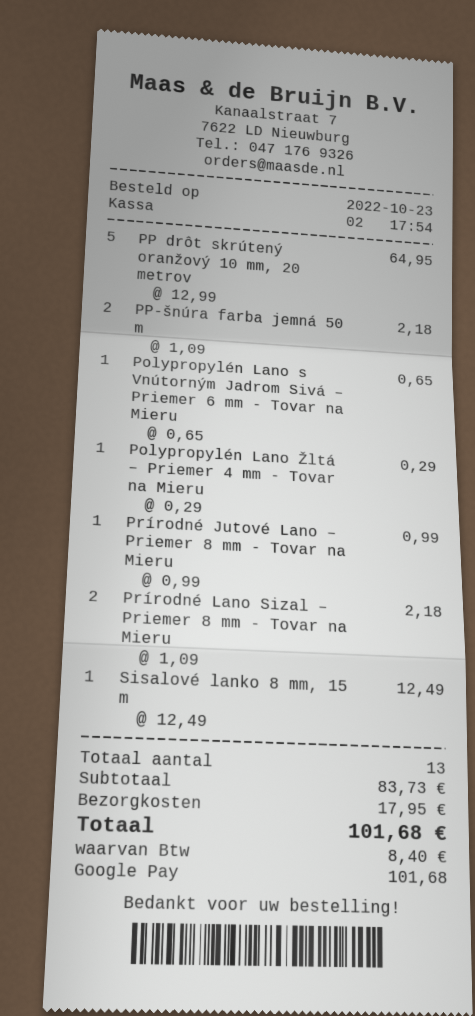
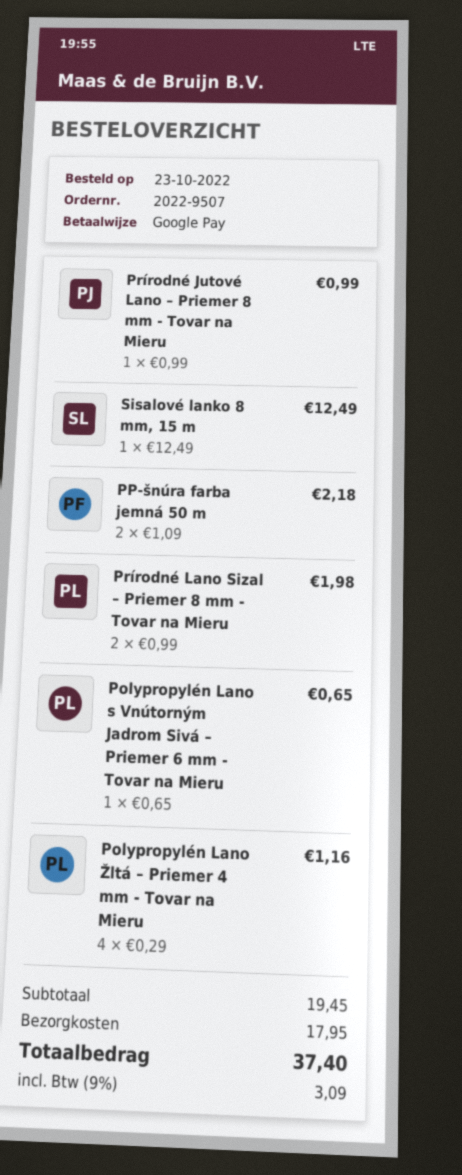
PP drôt skrútený oranžový 10 mm, 20 metrov: 5 x 12.99 = 64.95 -> none
Polypropylén Lano Žltá – Priemer 4 mm - Tovar na Mieru: 1 x 0.29 = 0.29 -> 4 x 0.29 = 1.16
Prírodné Lano Sizal – Priemer 8 mm - Tovar na Mieru: 2 x 1.09 = 2.18 -> 2 x 0.99 = 1.98
subtotal: 83.73 -> 19.45
tax: 8.40 -> 3.09
total: 101.68 -> 37.40

